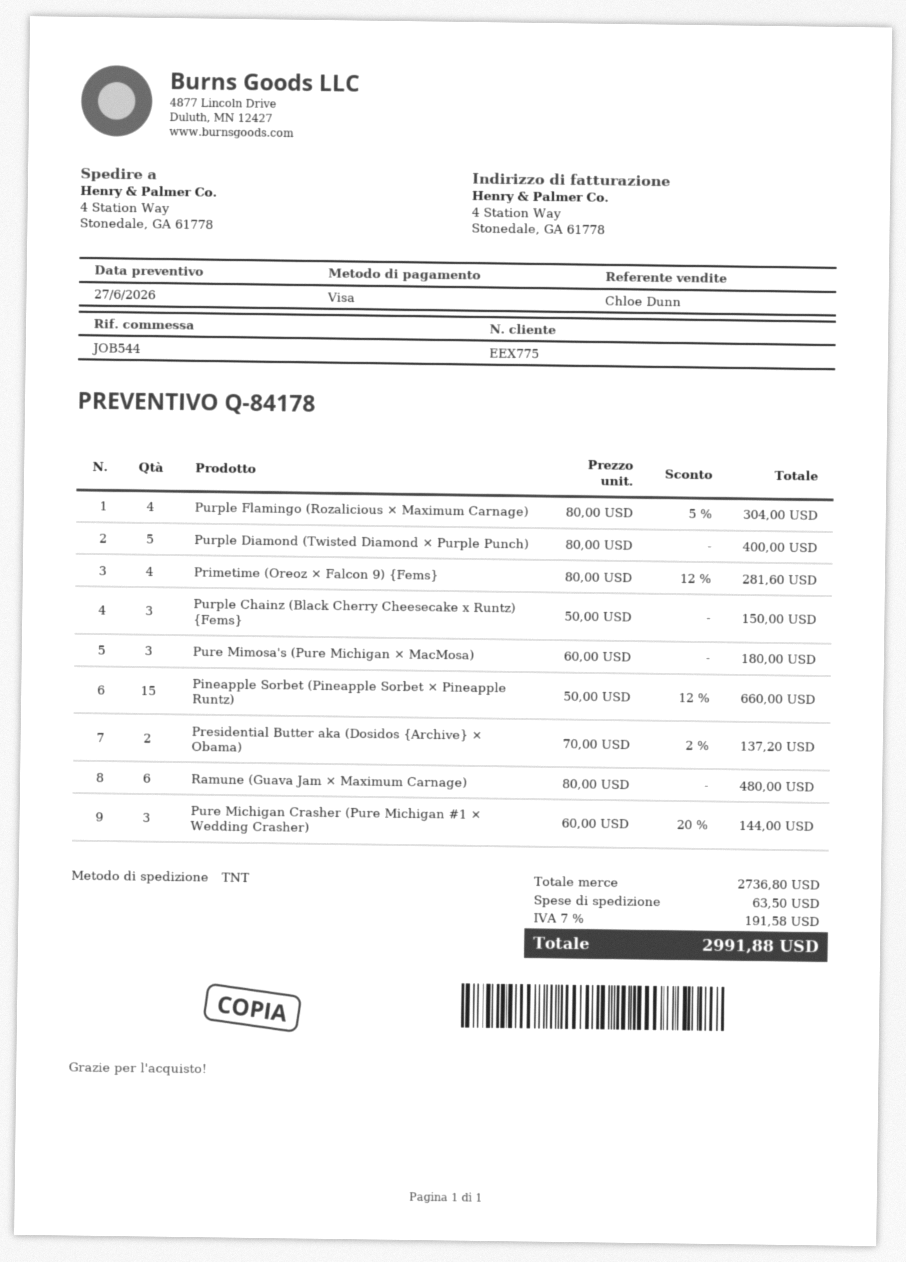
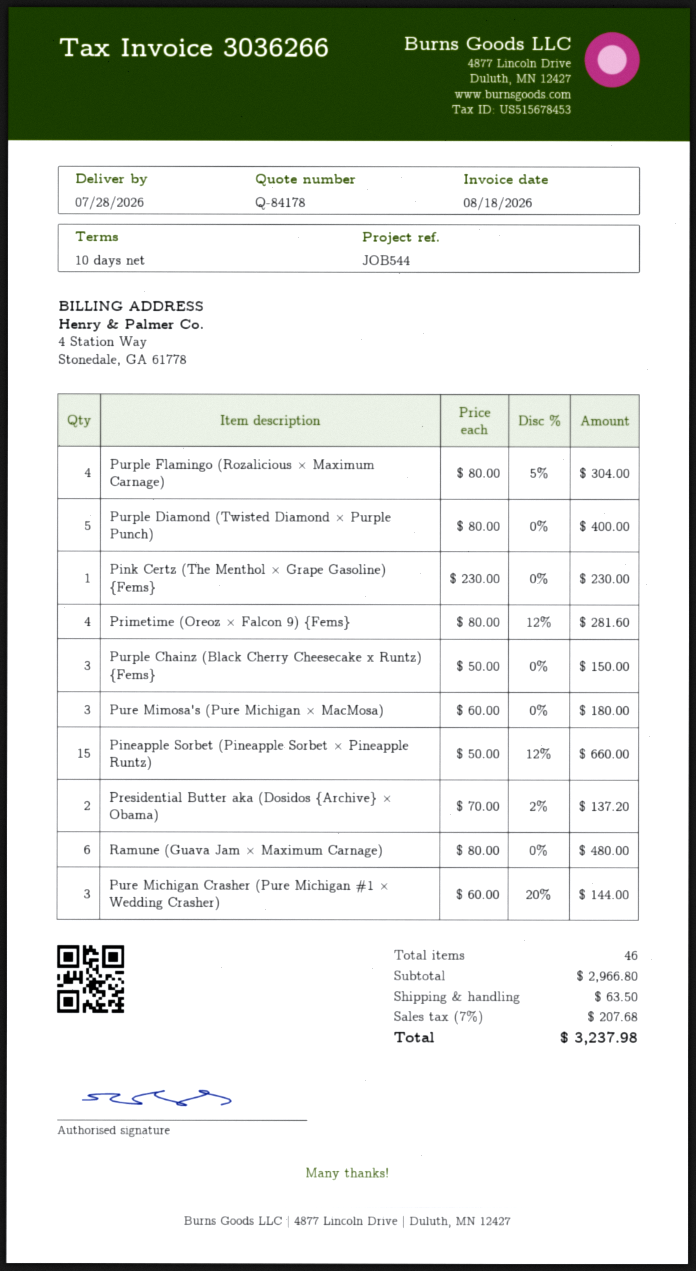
Pink Certz (The Menthol × Grape Gasoline) {Fems}: none -> 1 x 230.00 = 230.00
subtotal: 2736.80 -> 2966.80
tax: 7% = 191.58 -> 7% = 207.68
total: 2991.88 -> 3237.98

